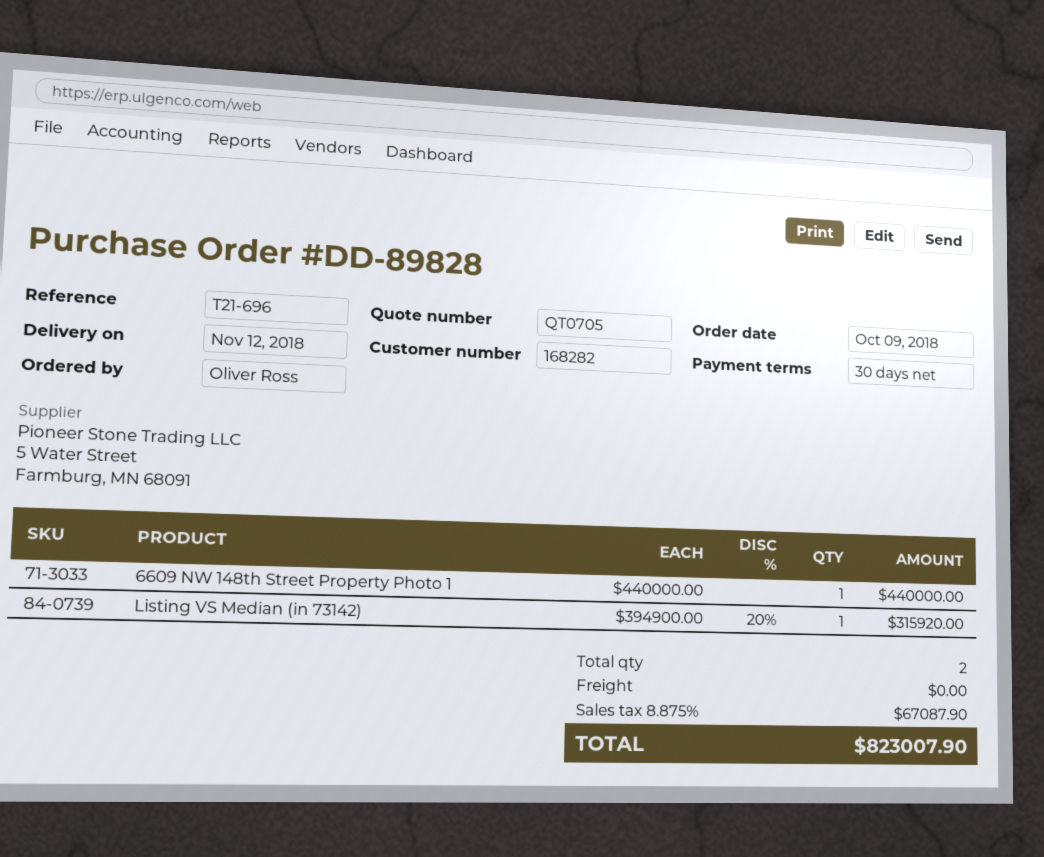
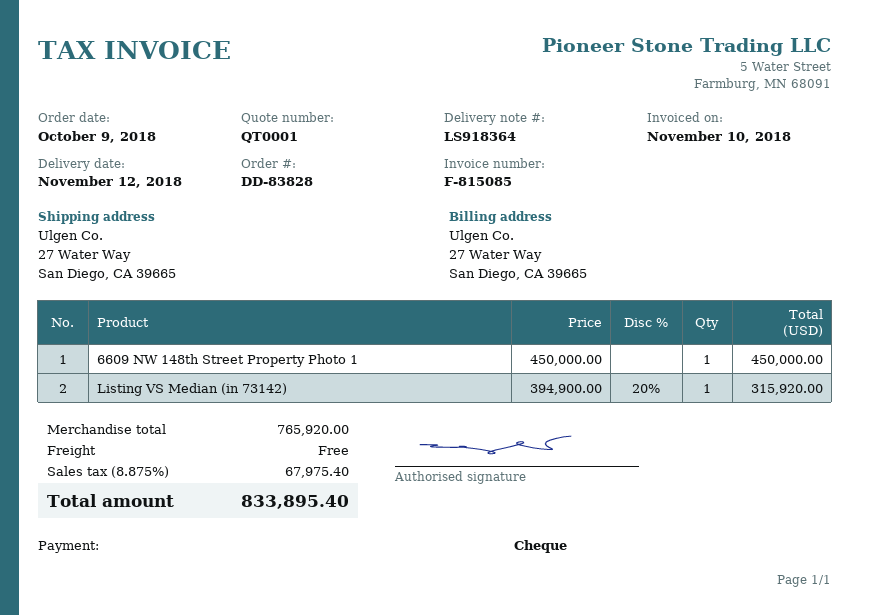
quote number: QT0705 -> QT0001
order number: DD-89828 -> DD-83828
6609 NW 148th Street Property Photo 1: 1 x 440000.00 = 440000.00 -> 1 x 450000.00 = 450000.00
tax: 8.875% = 67087.90 -> 8.875% = 67975.40
total: 823007.90 -> 833895.40

